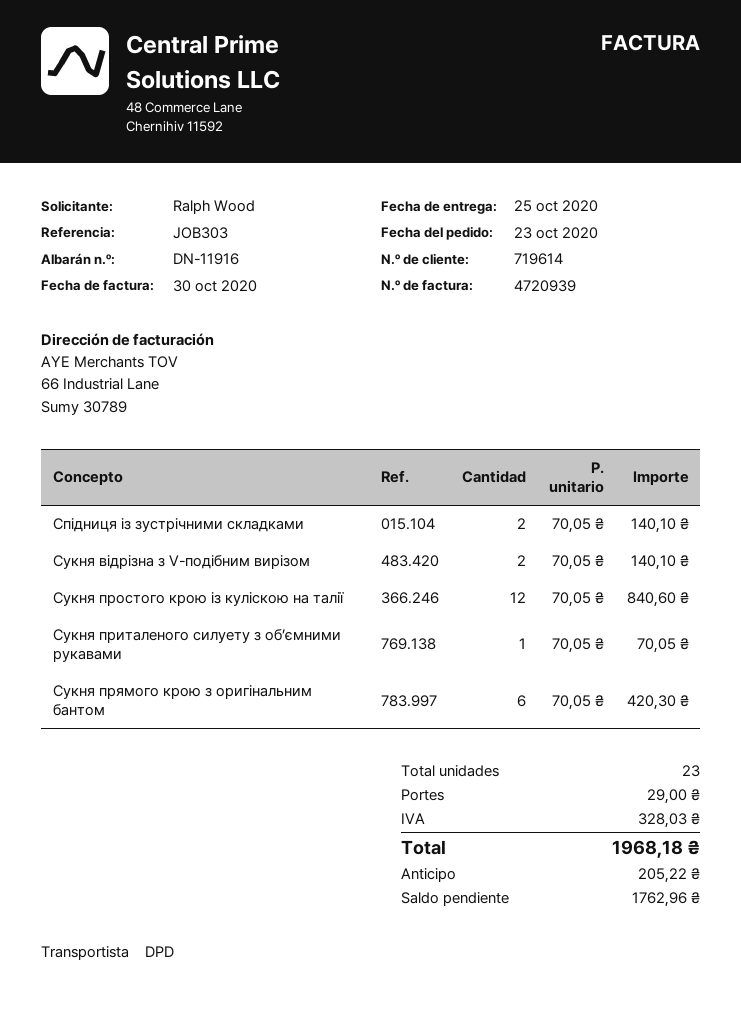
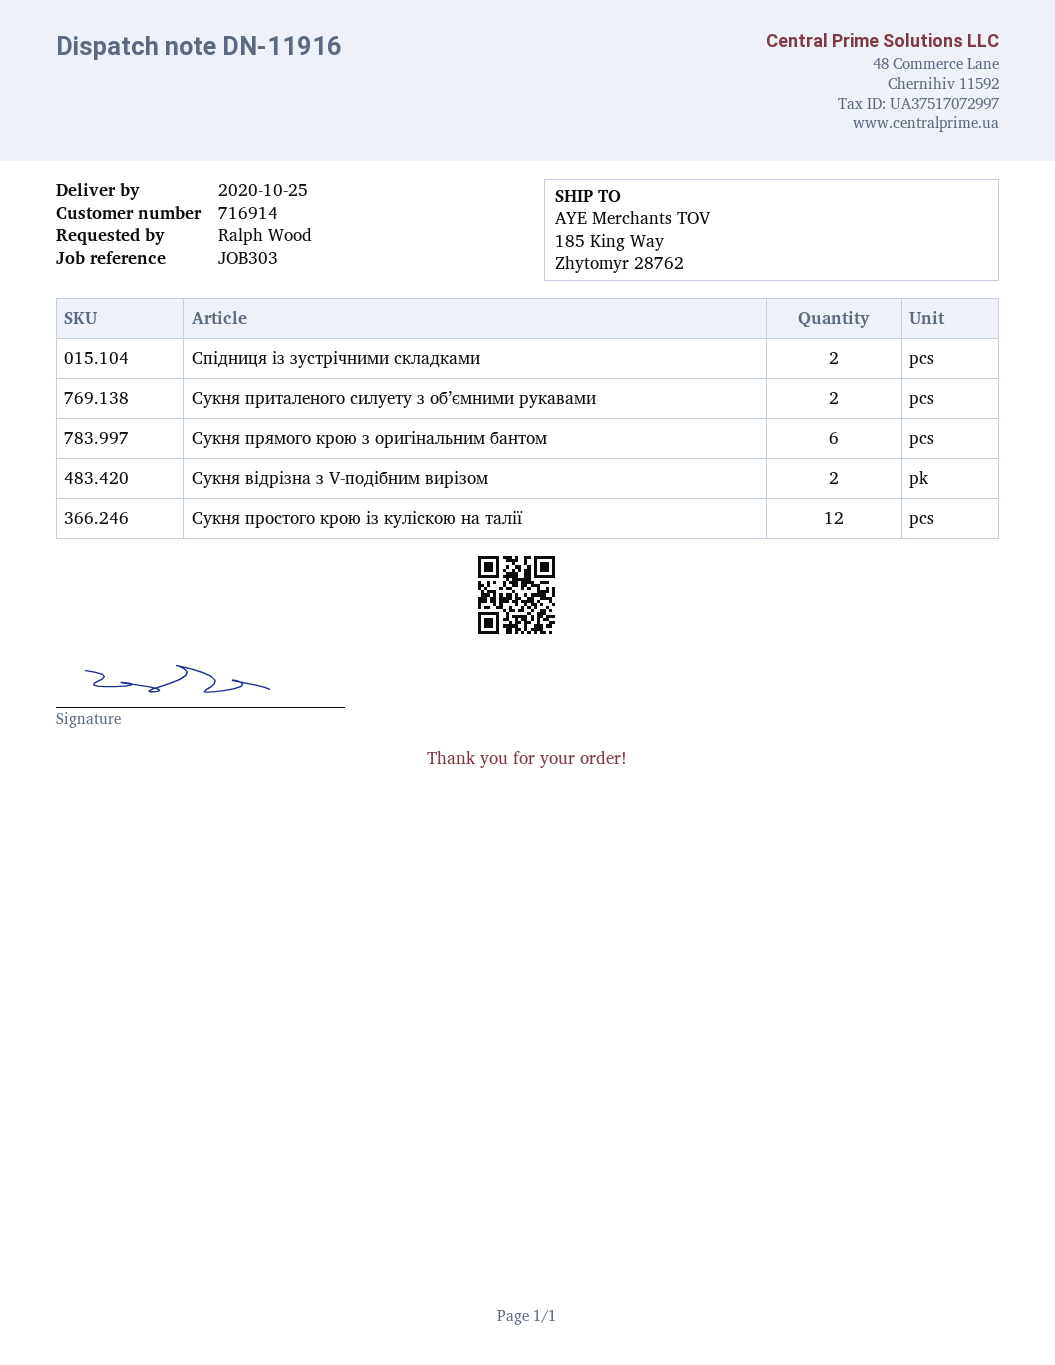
customer number: 719614 -> 716914
Сукня приталеного силуету з об’ємними рукавами: 1 -> 2

